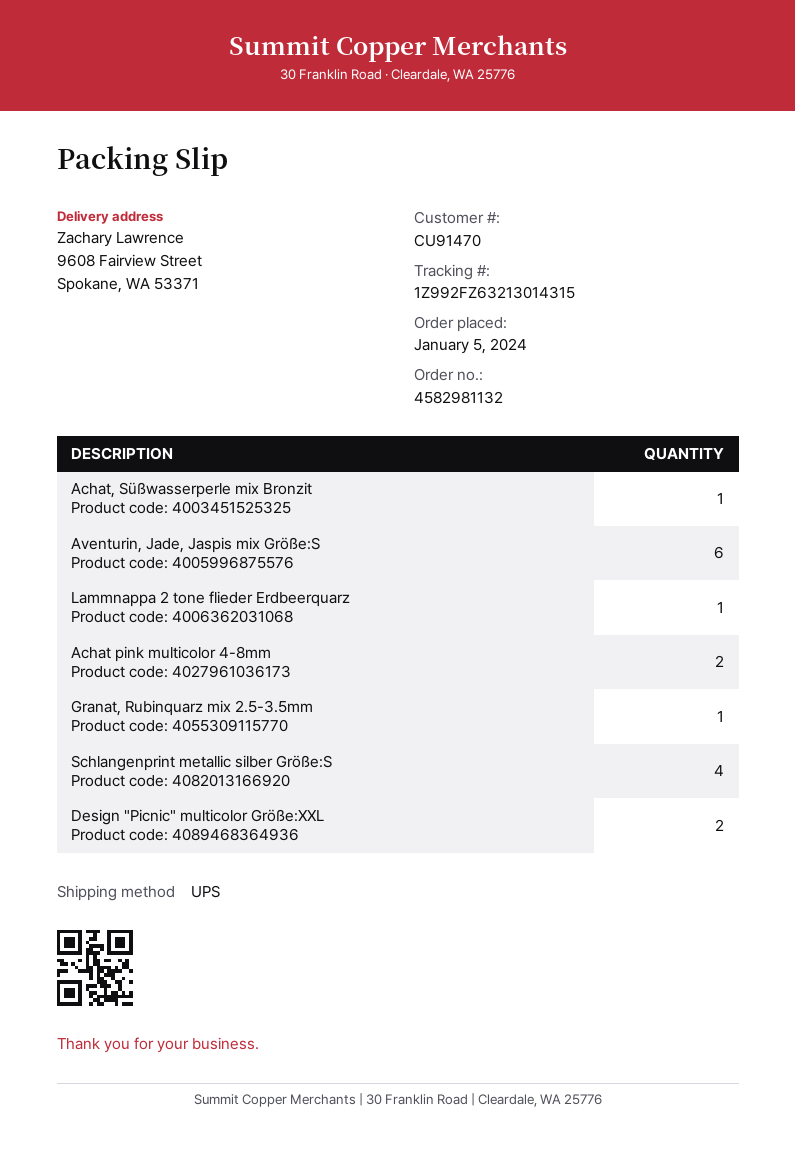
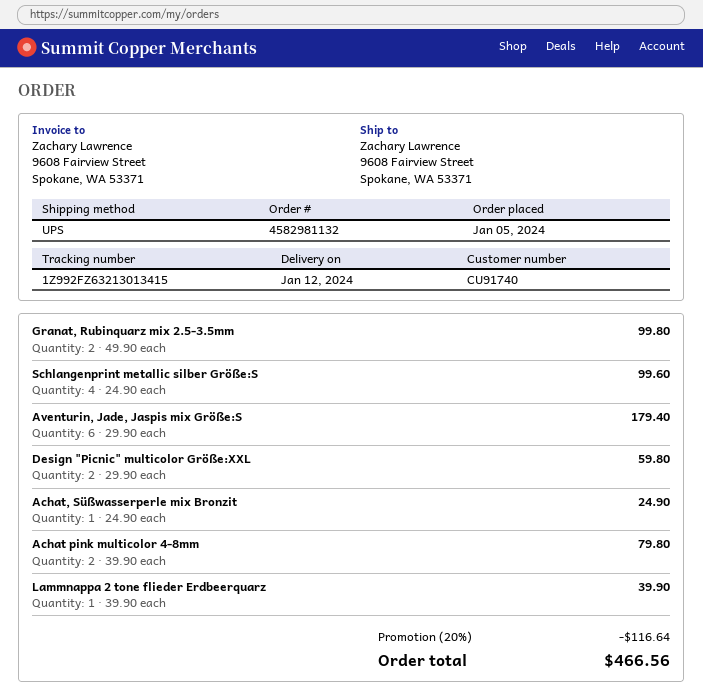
customer number: CU91470 -> CU91740
tracking number: 1Z992FZ63213014315 -> 1Z992FZ63213013415
Granat, Rubinquarz mix 2.5-3.5mm: 1 -> 2

